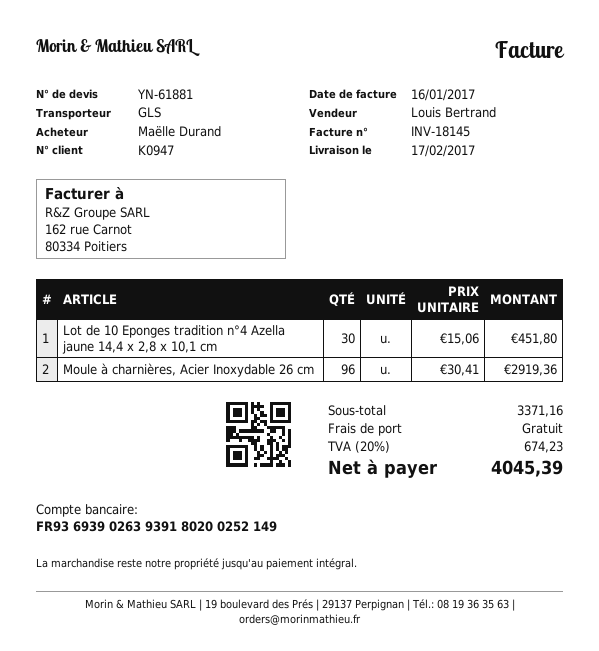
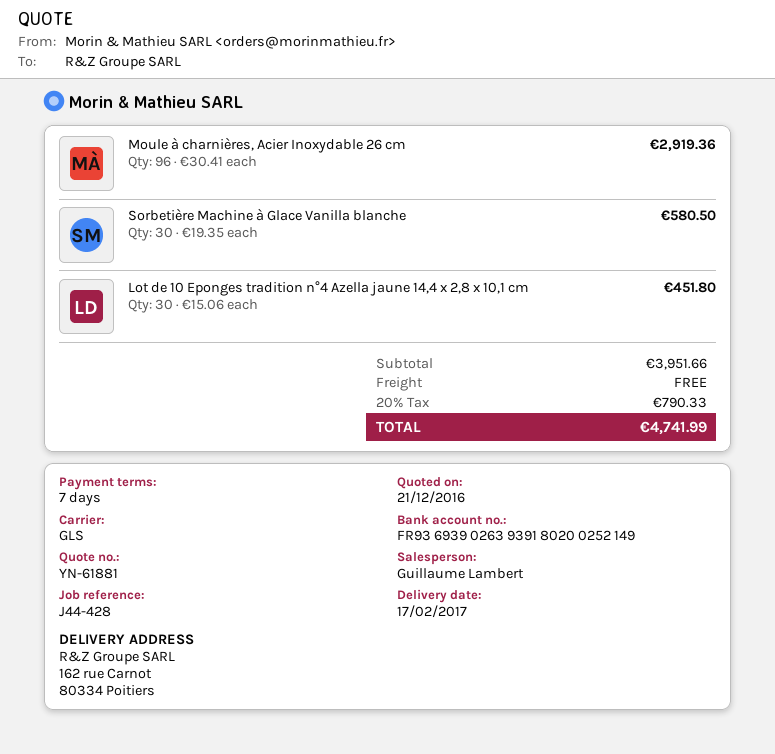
sales rep: Louis Bertrand -> Guillaume Lambert
Sorbetière Machine à Glace Vanilla blanche: none -> 30 x 19.35 = 580.50
subtotal: 3371.16 -> 3951.66
tax: 20% = 674.23 -> 20% = 790.33
total: 4045.39 -> 4741.99

